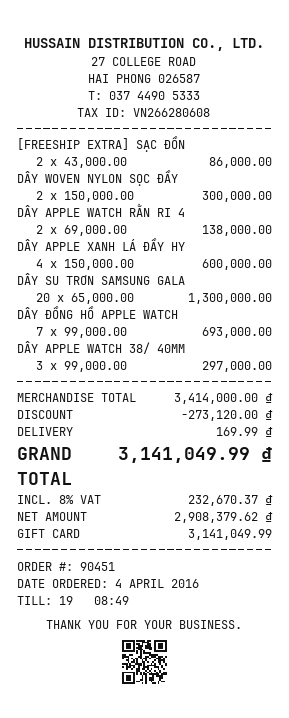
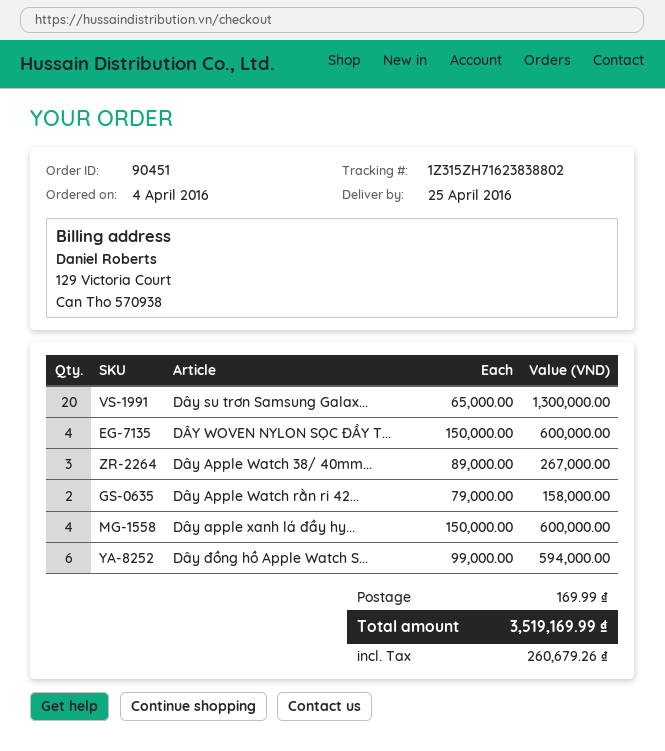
[FREESHIP EXTRA] SẠC ĐỒN: 2 x 43000.00 = 86000.00 -> none
DÂY WOVEN NYLON SỌC ĐẦY: 2 x 150000.00 = 300000.00 -> 4 x 150000.00 = 600000.00
DÂY APPLE WATCH RẰN RI 4: 2 x 69000.00 = 138000.00 -> 2 x 79000.00 = 158000.00
DÂY ĐỒNG HỒ APPLE WATCH: 7 x 99000.00 = 693000.00 -> 6 x 99000.00 = 594000.00
DÂY APPLE WATCH 38/ 40MM: 3 x 99000.00 = 297000.00 -> 3 x 89000.00 = 267000.00
discount: 273120.00 -> none
tax: 232670.37 -> 260679.26
total: 3141049.99 -> 3519169.99

